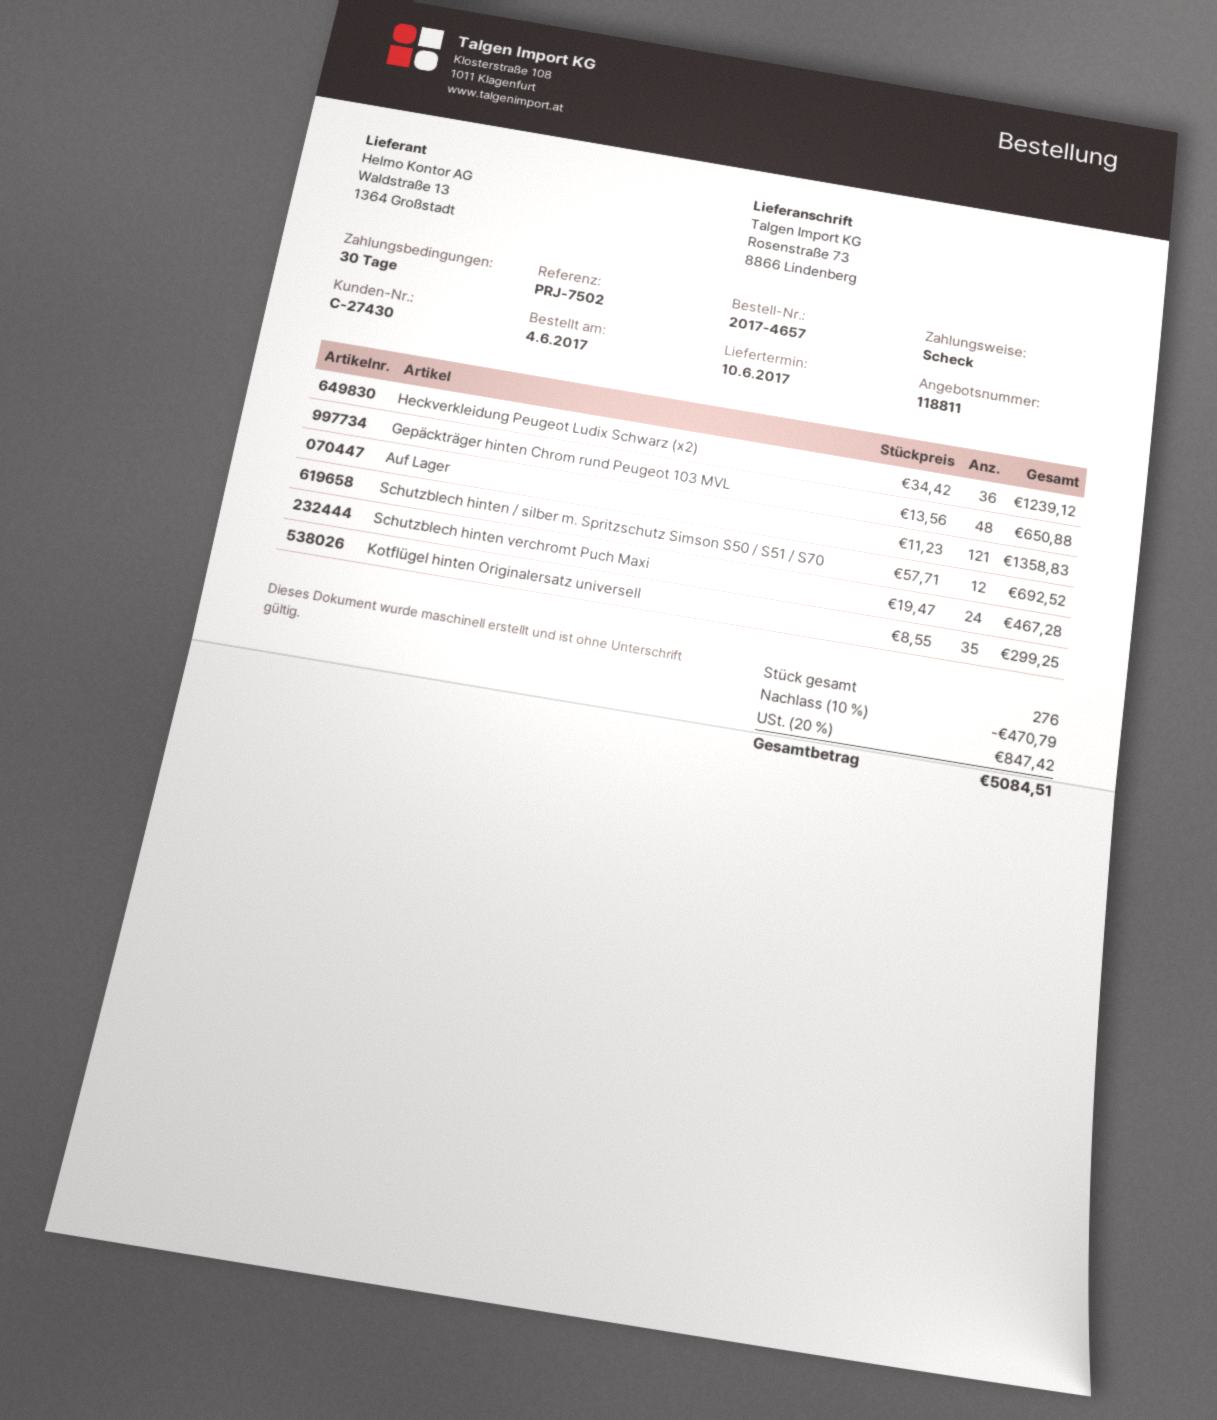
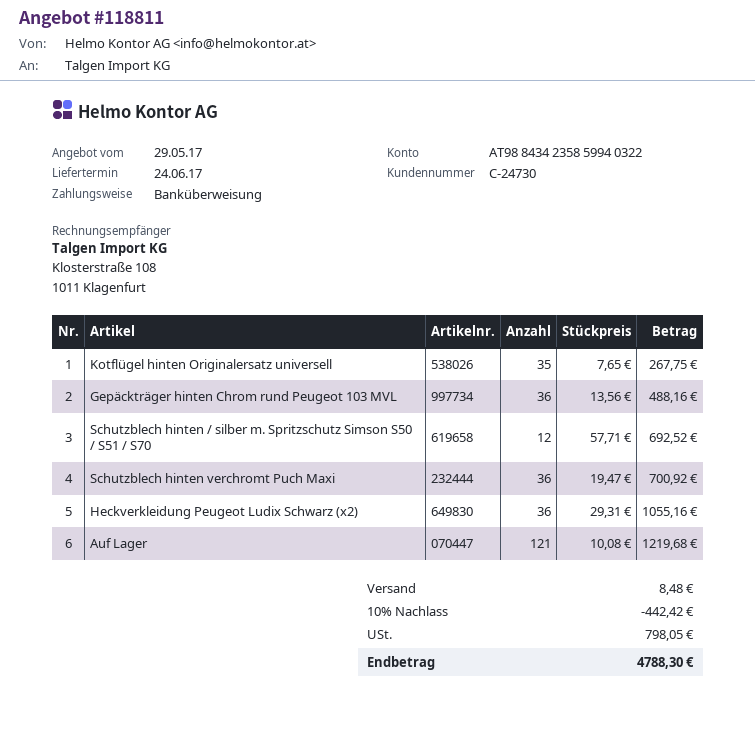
delivery date: 2017-06-10 -> 2017-06-24
customer number: C-27430 -> C-24730
payment method: cheque -> bank transfer
Heckverkleidung Peugeot Ludix Schwarz (x2): 36 x 34.42 = 1239.12 -> 36 x 29.31 = 1055.16
Gepäckträger hinten Chrom rund Peugeot 103 MVL: 48 x 13.56 = 650.88 -> 36 x 13.56 = 488.16
Auf Lager: 121 x 11.23 = 1358.83 -> 121 x 10.08 = 1219.68
Schutzblech hinten verchromt Puch Maxi: 24 x 19.47 = 467.28 -> 36 x 19.47 = 700.92
Kotflügel hinten Originalersatz universell: 35 x 8.55 = 299.25 -> 35 x 7.65 = 267.75
discount: 10% = 470.79 -> 10% = 442.42
shipping: none -> 8.48
tax: 847.42 -> 798.05
total: 5084.51 -> 4788.30

